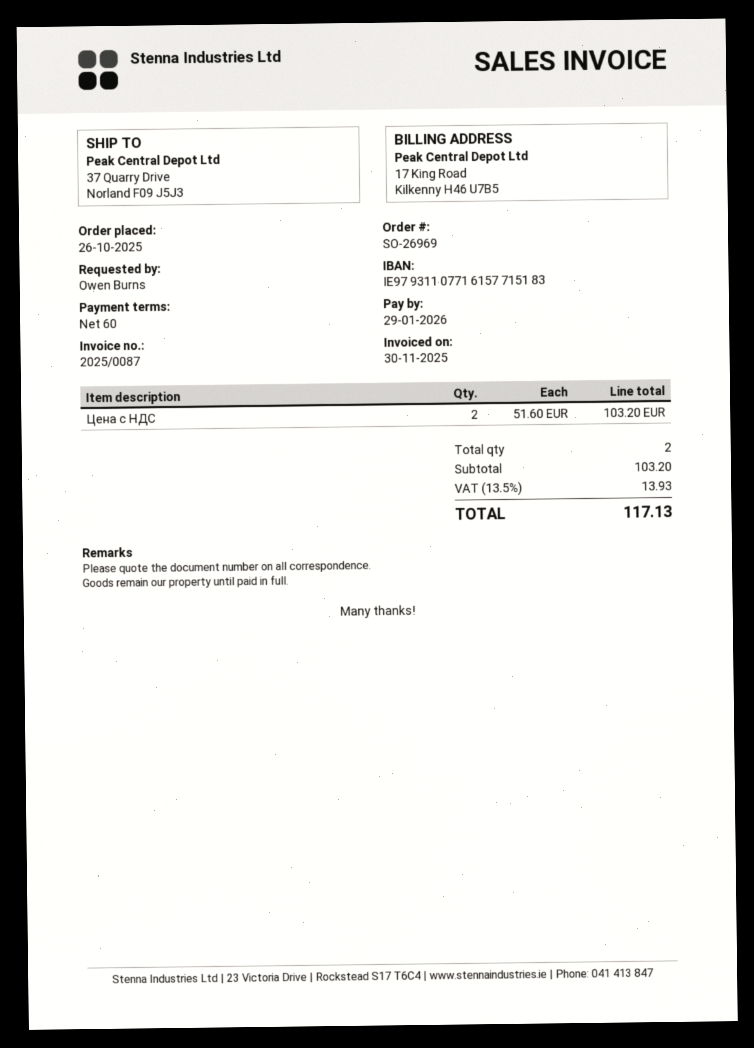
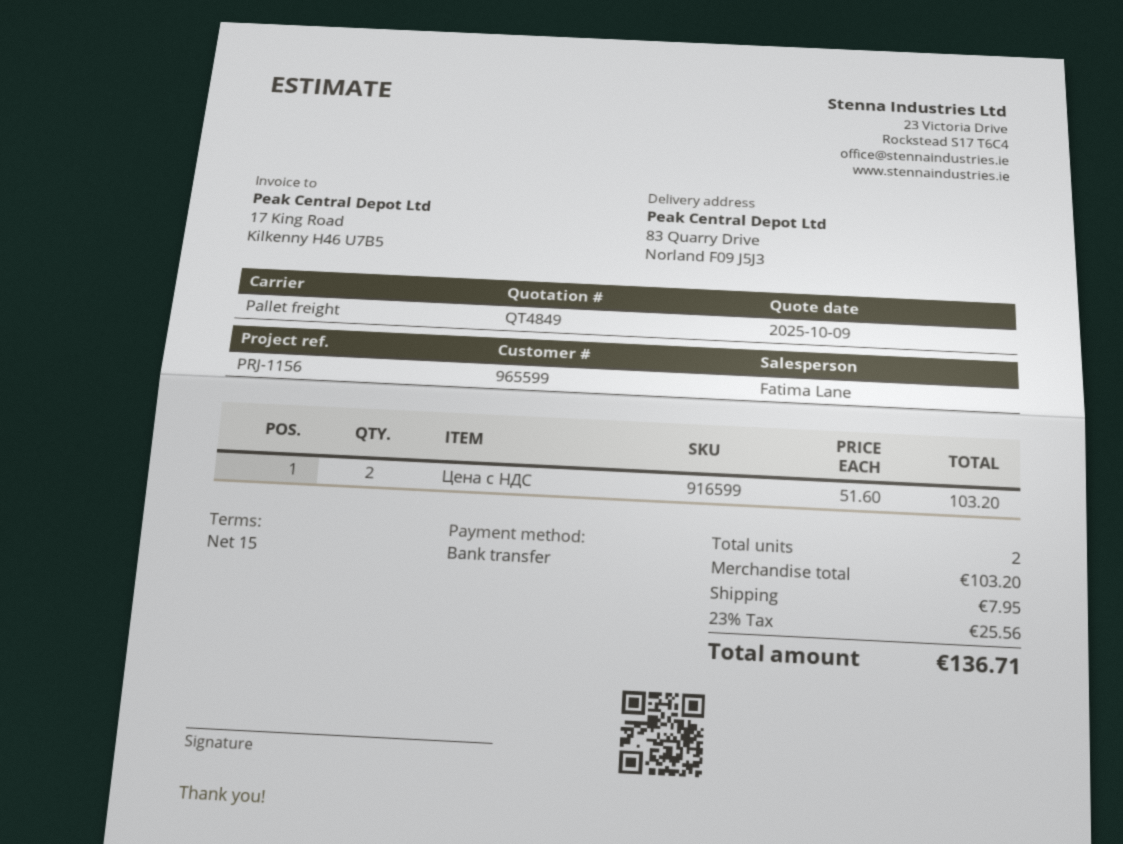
payment terms: 60 days -> 15 days
ship to: 37 Quarry Drive, Norland F09 J5J3 -> 83 Quarry Drive, Norland F09 J5J3
shipping: none -> 7.95
tax: 13.5% = 13.93 -> 23% = 25.56
total: 117.13 -> 136.71

